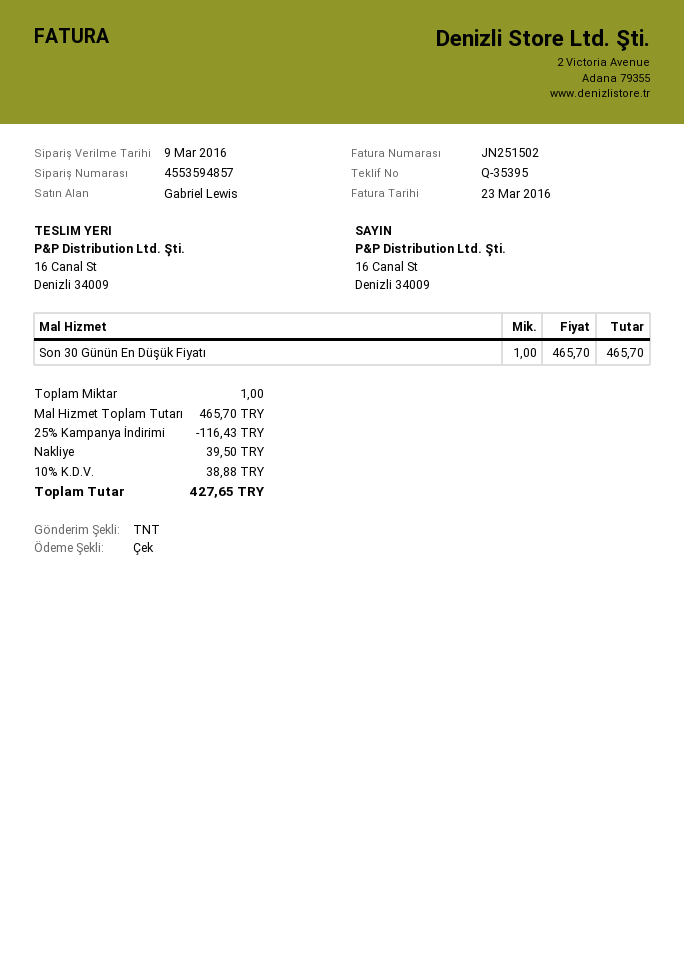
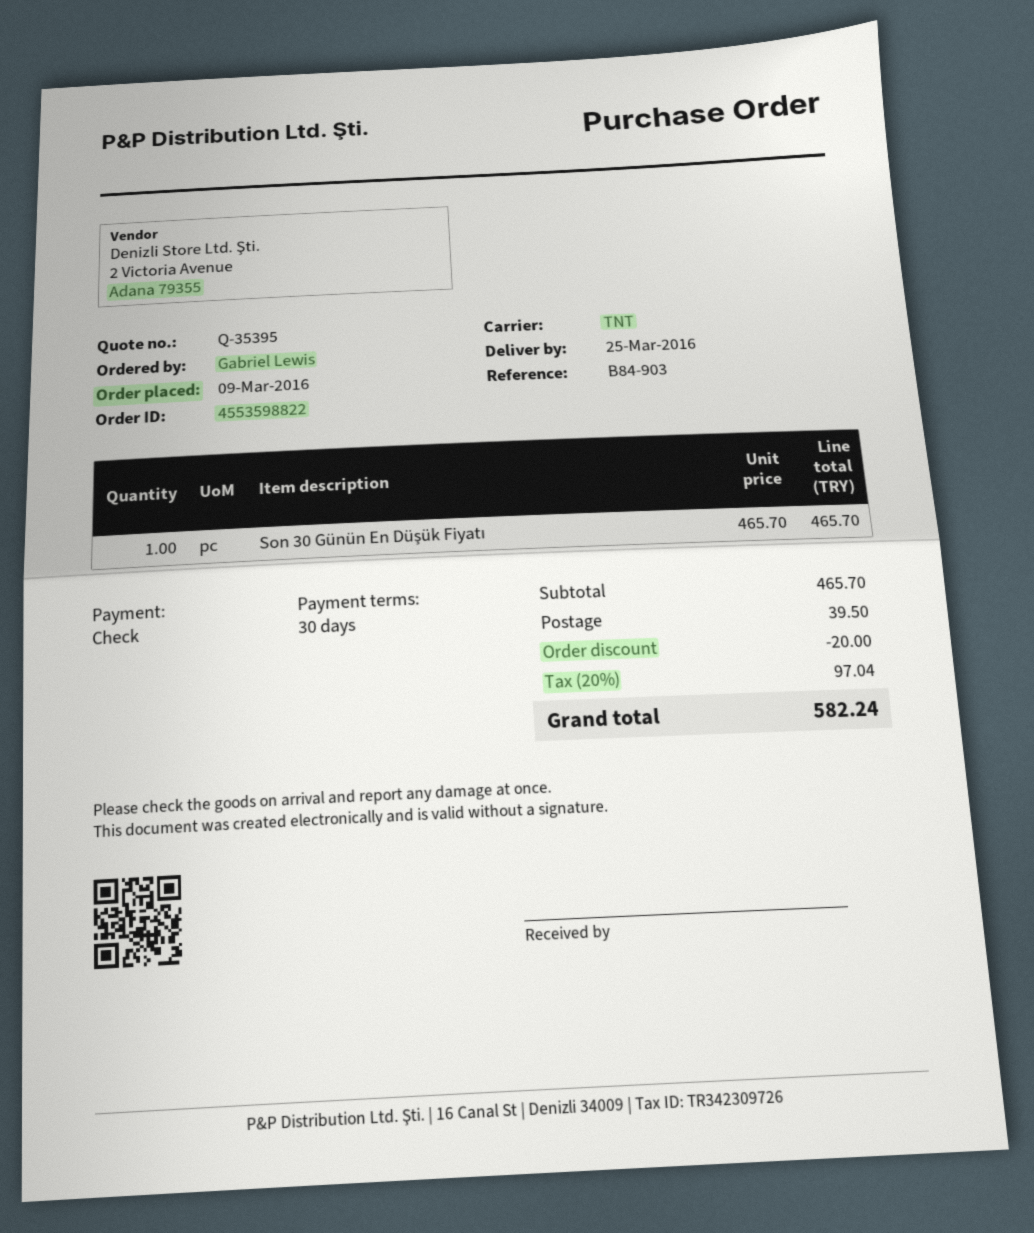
order number: 4553594857 -> 4553598822
discount: 116.43 -> 20.00
tax: 10% = 38.88 -> 20% = 97.04
total: 427.65 -> 582.24

